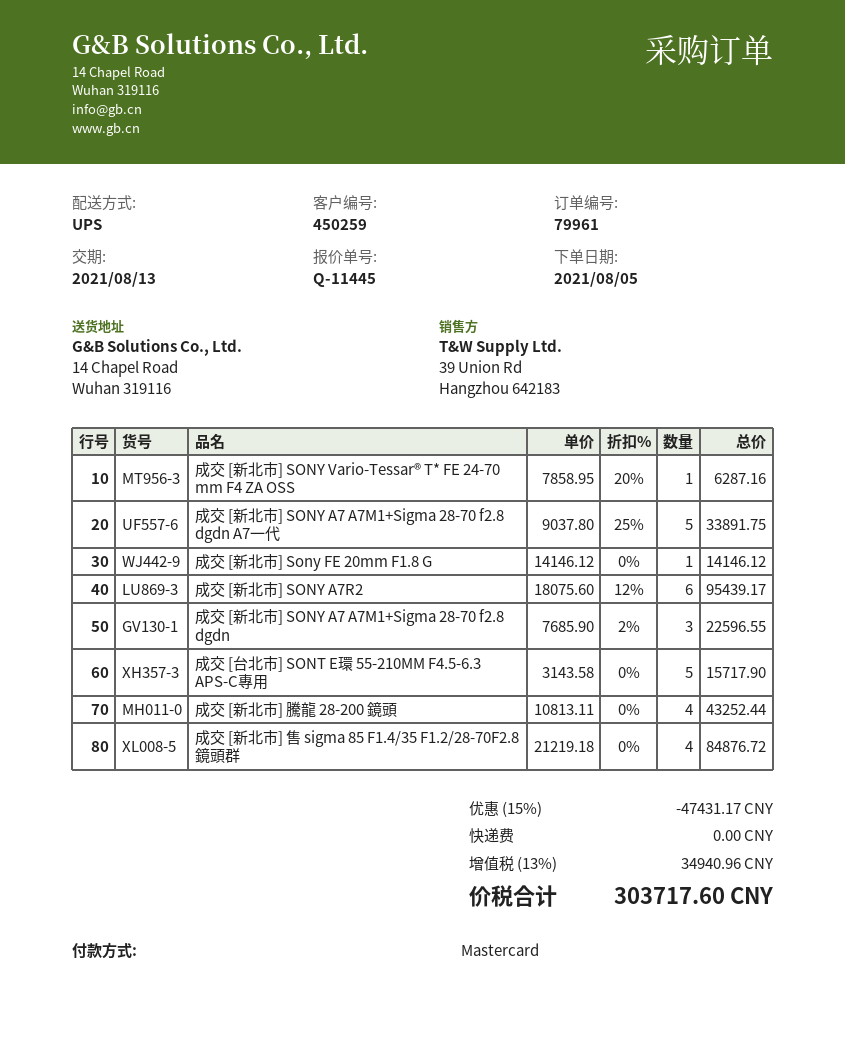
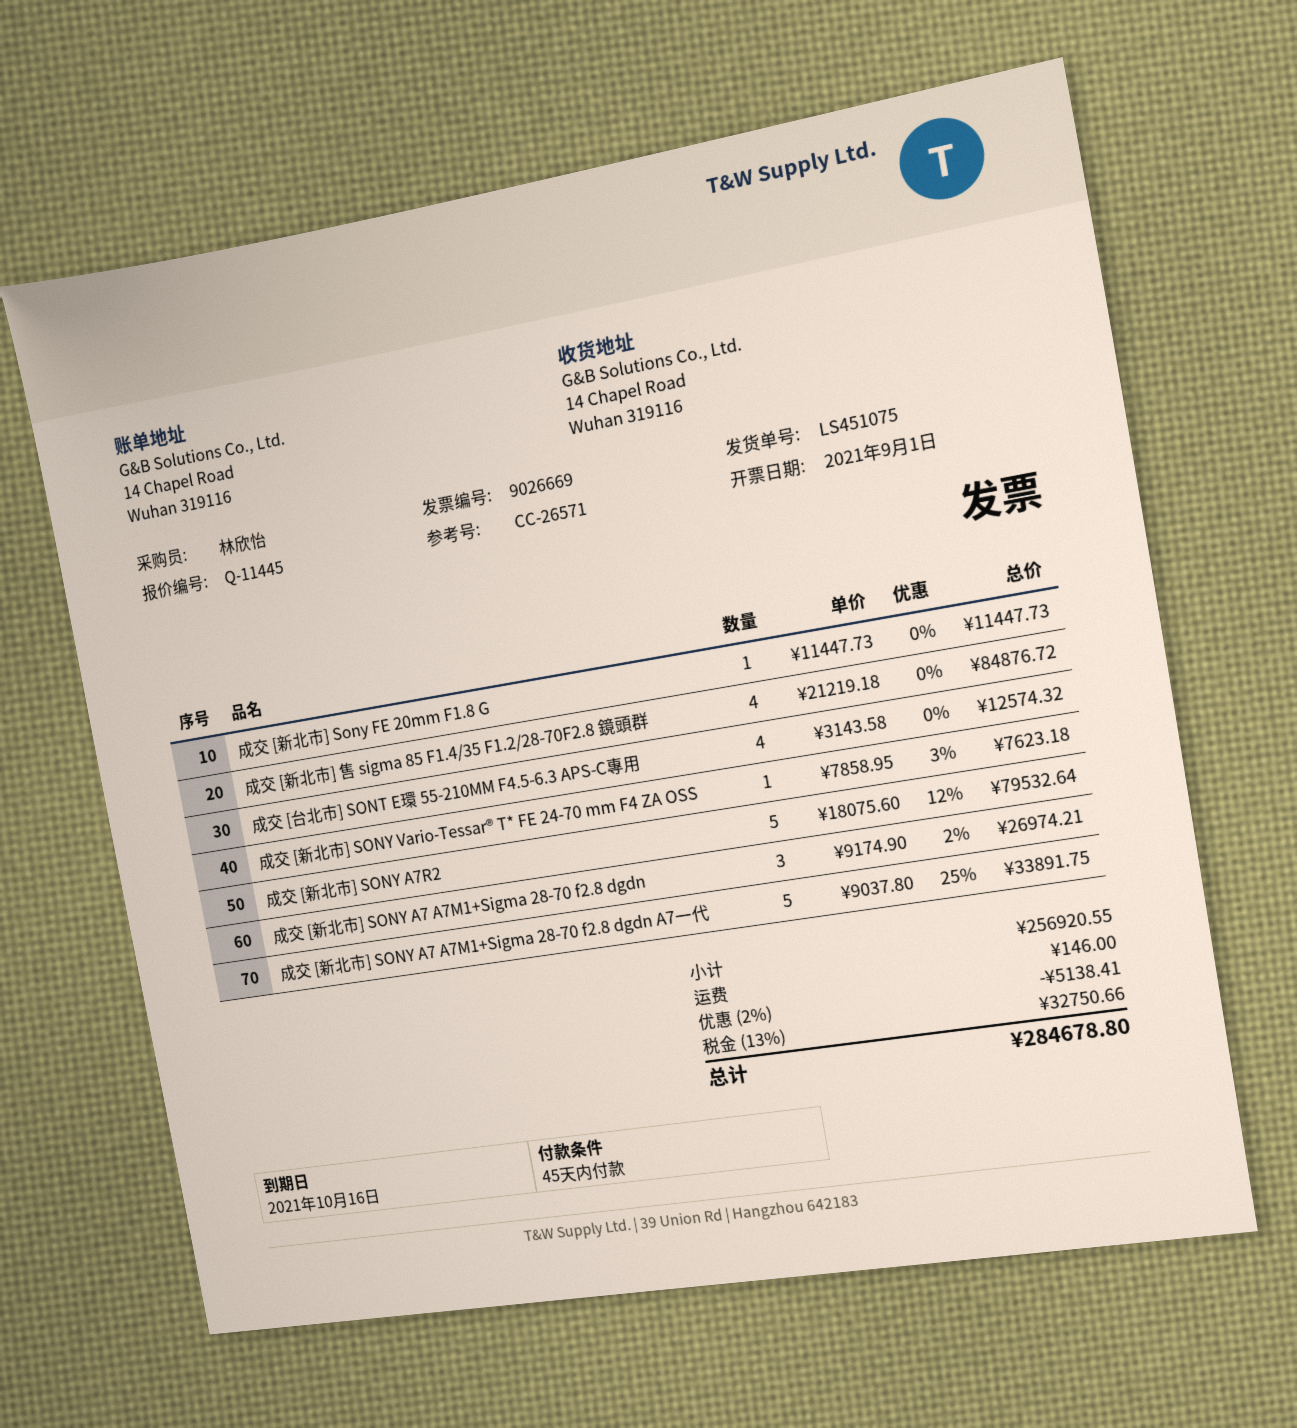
成交 [新北市] SONY Vario-Tessar® T* FE 24-70 mm F4 ZA OSS: 1 x 7858.95 - 20% = 6287.16 -> 1 x 7858.95 - 3% = 7623.18
成交 [新北市] Sony FE 20mm F1.8 G: 1 x 14146.12 = 14146.12 -> 1 x 11447.73 = 11447.73
成交 [新北市] SONY A7R2: 6 x 18075.60 - 12% = 95439.17 -> 5 x 18075.60 - 12% = 79532.64
成交 [新北市] SONY A7 A7M1+Sigma 28-70 f2.8 dgdn: 3 x 7685.90 - 2% = 22596.55 -> 3 x 9174.90 - 2% = 26974.21
成交 [台北市] SONT E環 55-210MM F4.5-6.3 APS-C專用: 5 x 3143.58 = 15717.90 -> 4 x 3143.58 = 12574.32
成交 [新北市] 騰龍 28-200 鏡頭: 4 x 10813.11 = 43252.44 -> none
discount: 15% = 47431.17 -> 2% = 5138.41
shipping: 0.00 -> 146.00
tax: 13% = 34940.96 -> 13% = 32750.66
total: 303717.60 -> 284678.80

